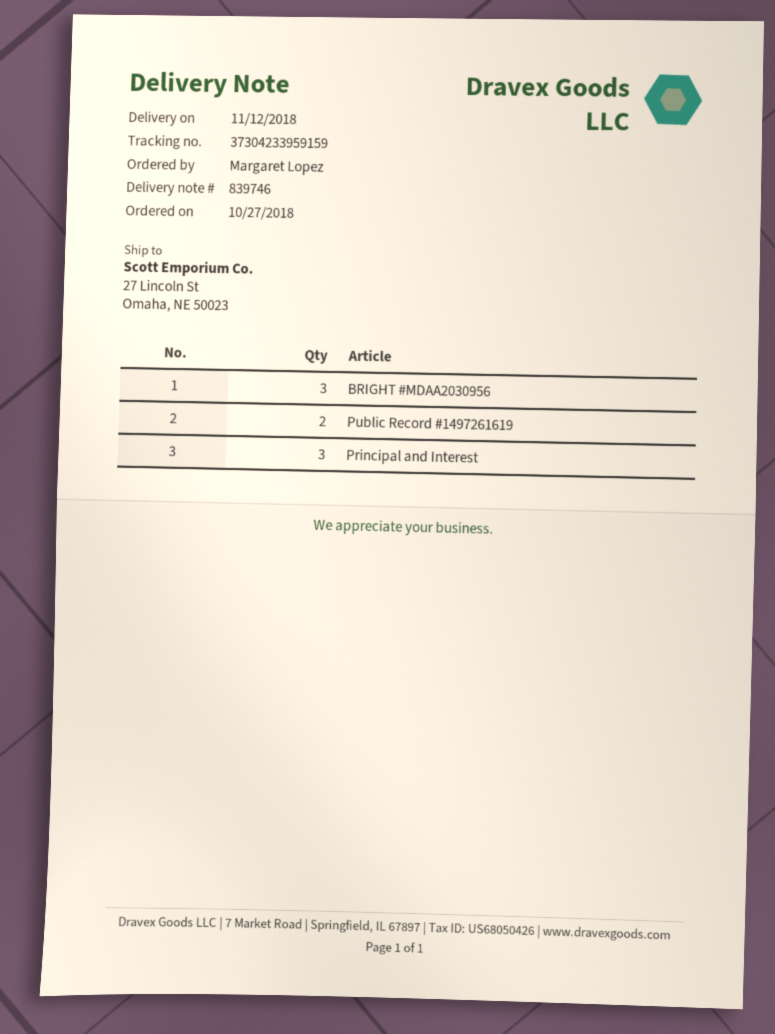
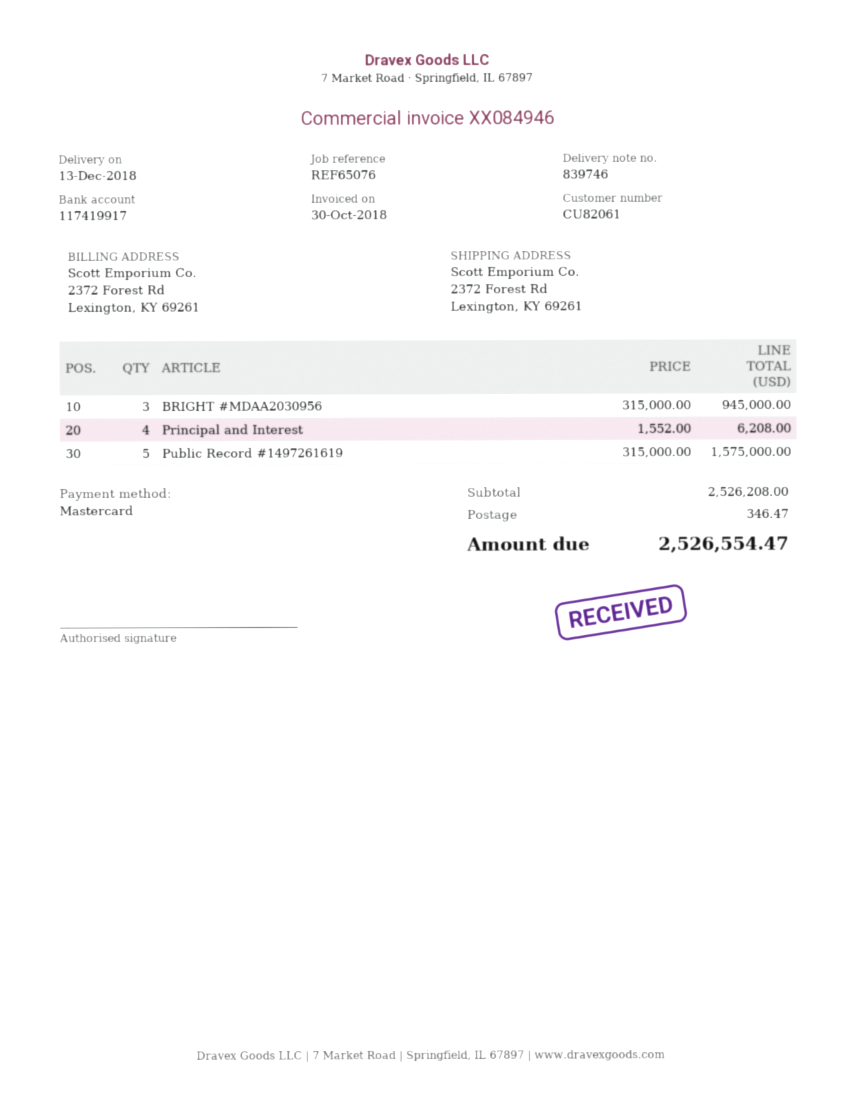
delivery date: 2018-11-12 -> 2018-12-13
ship to: 27 Lincoln St, Omaha, NE 50023 -> 2372 Forest Rd, Lexington, KY 69261
Public Record #1497261619: 2 -> 5
Principal and Interest: 3 -> 4

